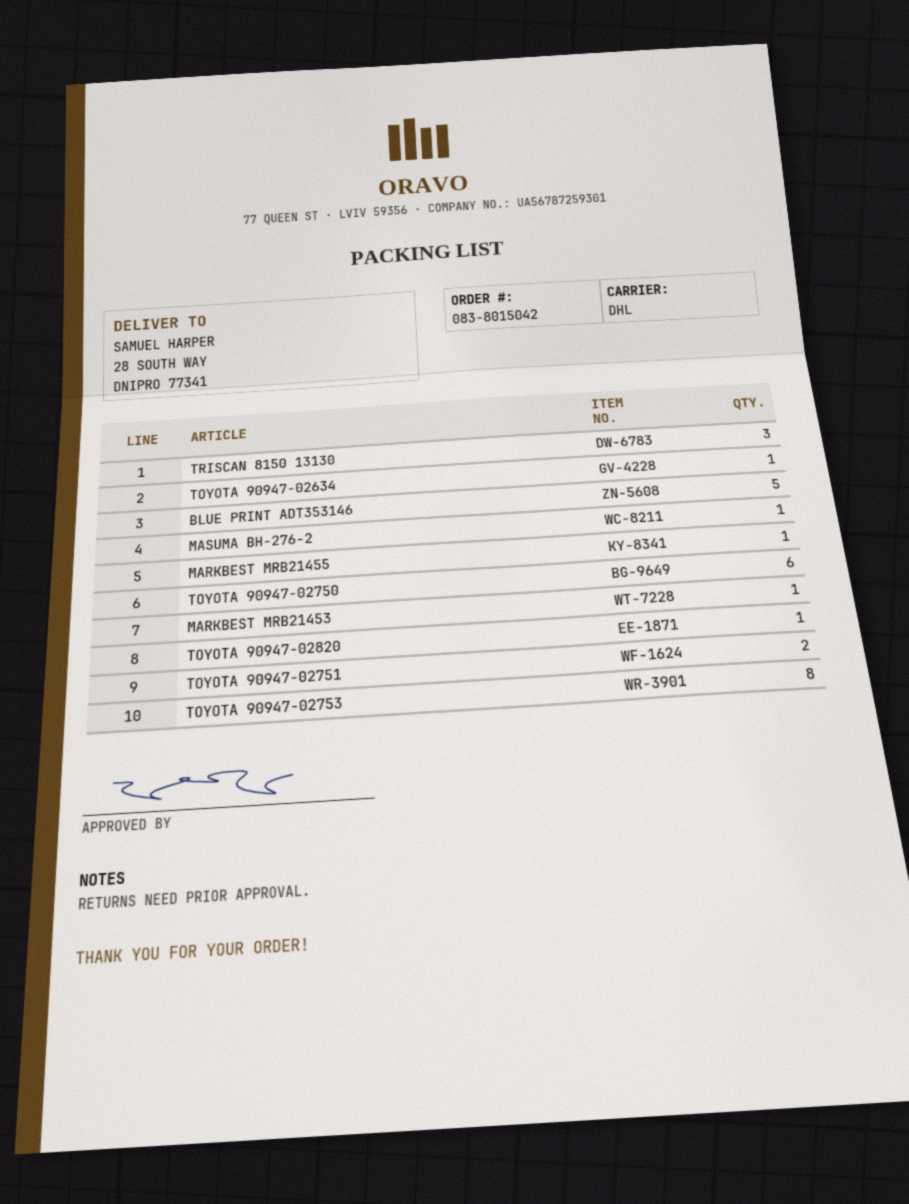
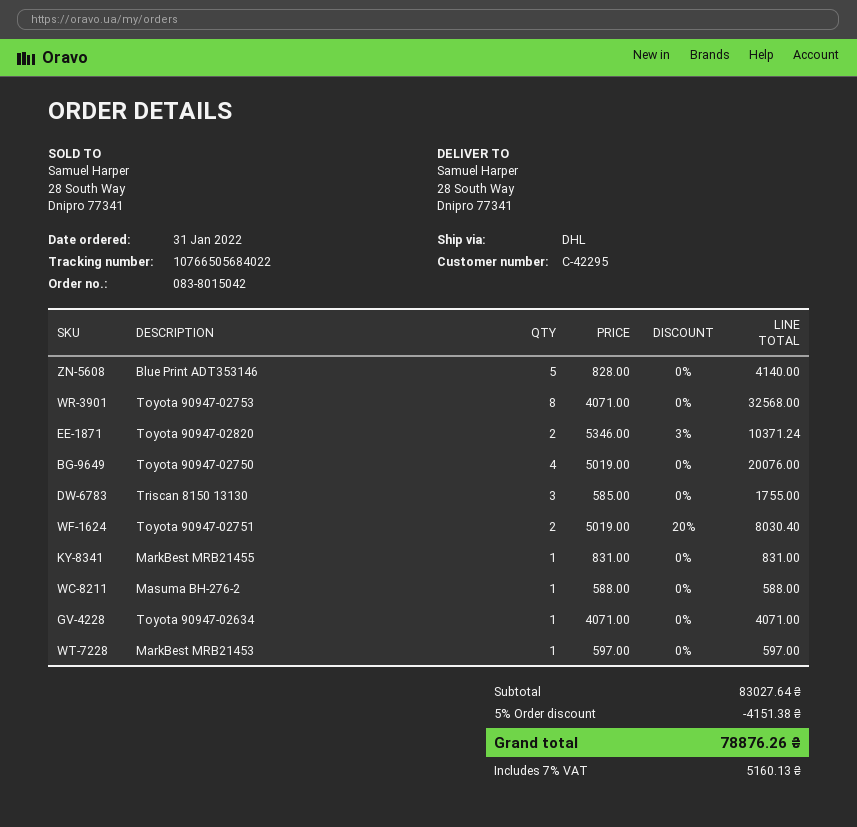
TOYOTA 90947-02750: 6 -> 4
TOYOTA 90947-02820: 1 -> 2

